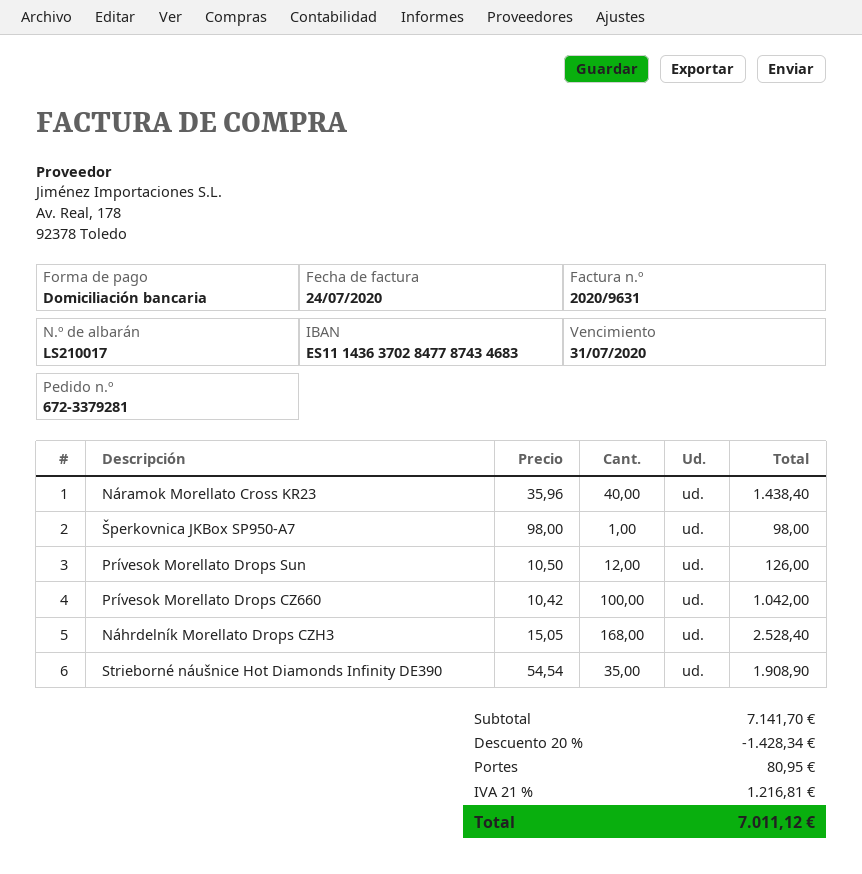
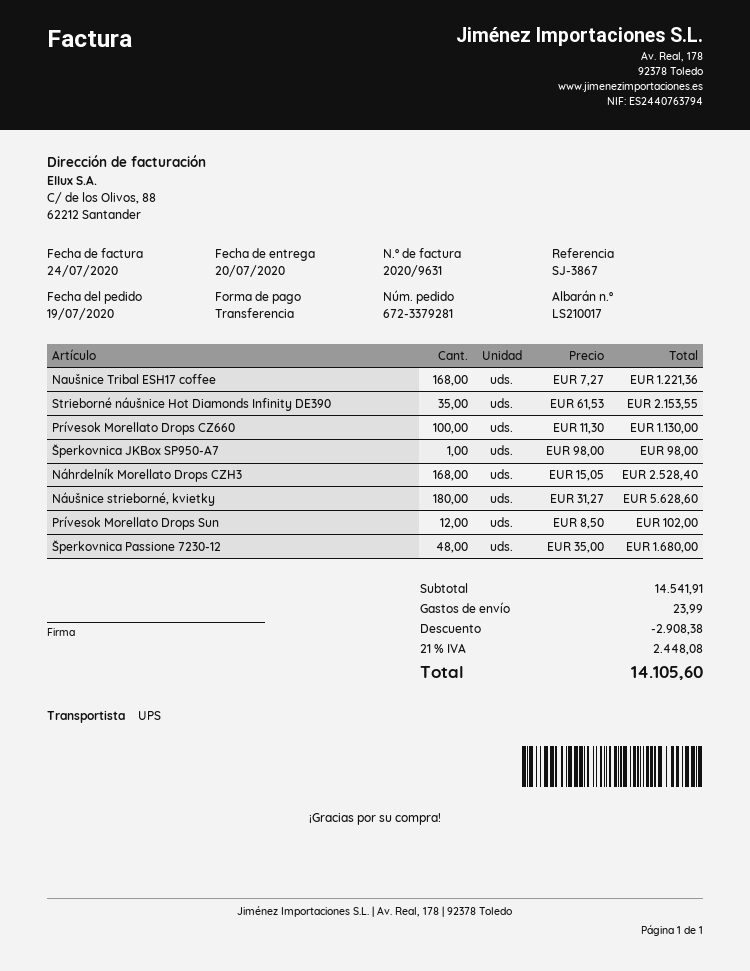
payment method: direct debit -> bank transfer
Náramok Morellato Cross KR23: 40 x 35.96 = 1438.40 -> none
Prívesok Morellato Drops Sun: 12 x 10.50 = 126.00 -> 12 x 8.50 = 102.00
Prívesok Morellato Drops CZ660: 100 x 10.42 = 1042.00 -> 100 x 11.30 = 1130.00
Strieborné náušnice Hot Diamonds Infinity DE390: 35 x 54.54 = 1908.90 -> 35 x 61.53 = 2153.55
Naušnice Tribal ESH17 coffee: none -> 168 x 7.27 = 1221.36
Náušnice strieborné, kvietky: none -> 180 x 31.27 = 5628.60
Šperkovnica Passione 7230-12: none -> 48 x 35.00 = 1680.00
subtotal: 7141.70 -> 14541.91
discount: 1428.34 -> 2908.38
shipping: 80.95 -> 23.99
tax: 21% = 1216.81 -> 21% = 2448.08
total: 7011.12 -> 14105.60

